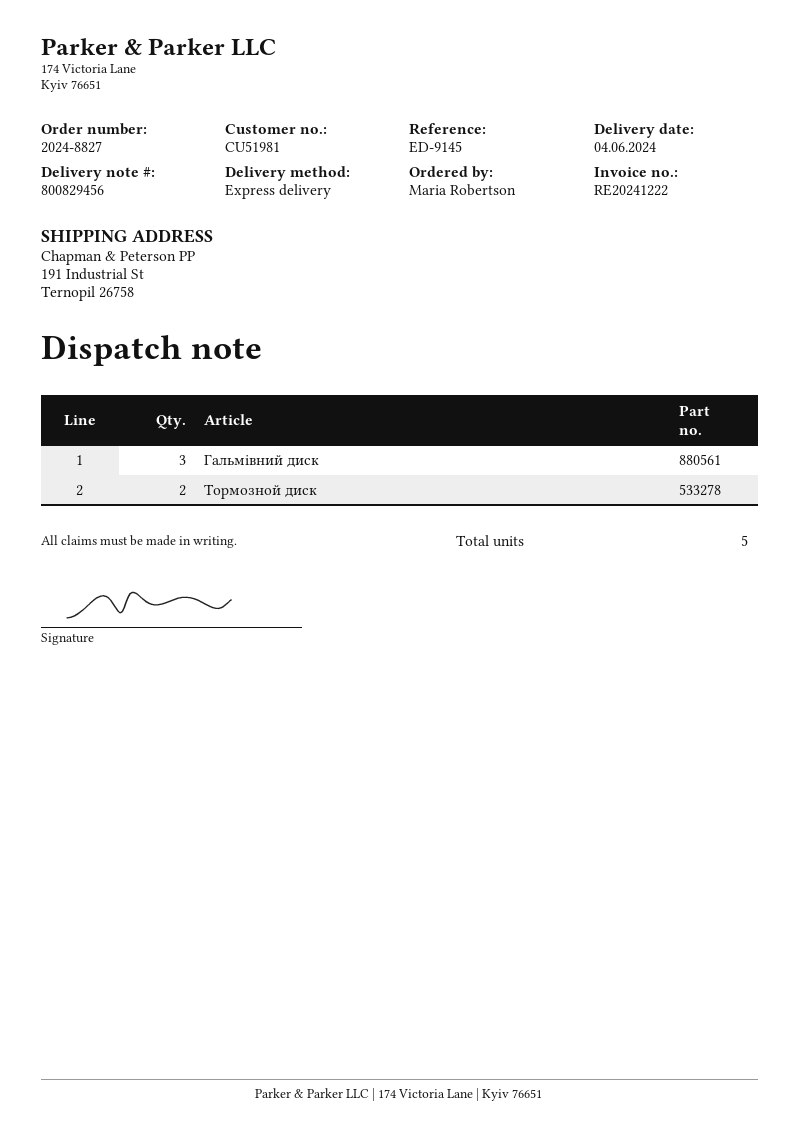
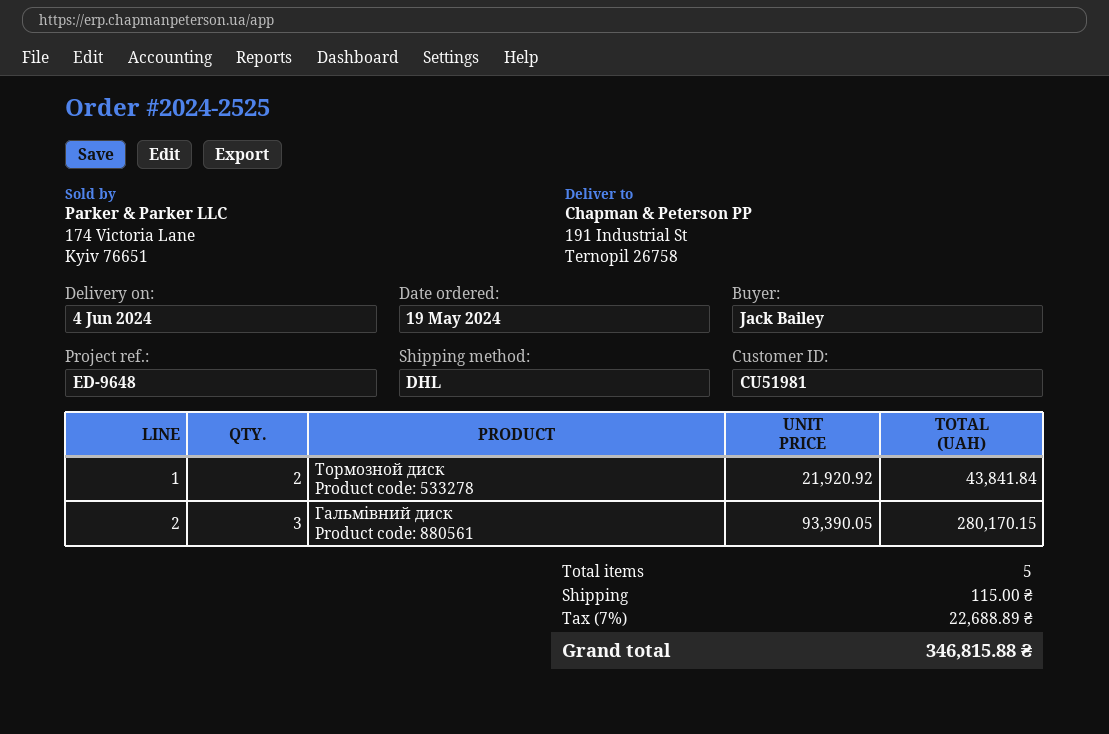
order number: 2024-8827 -> 2024-2525
reference: ED-9145 -> ED-9648
ordered by: Maria Robertson -> Jack Bailey
shipping method: express -> DHL

